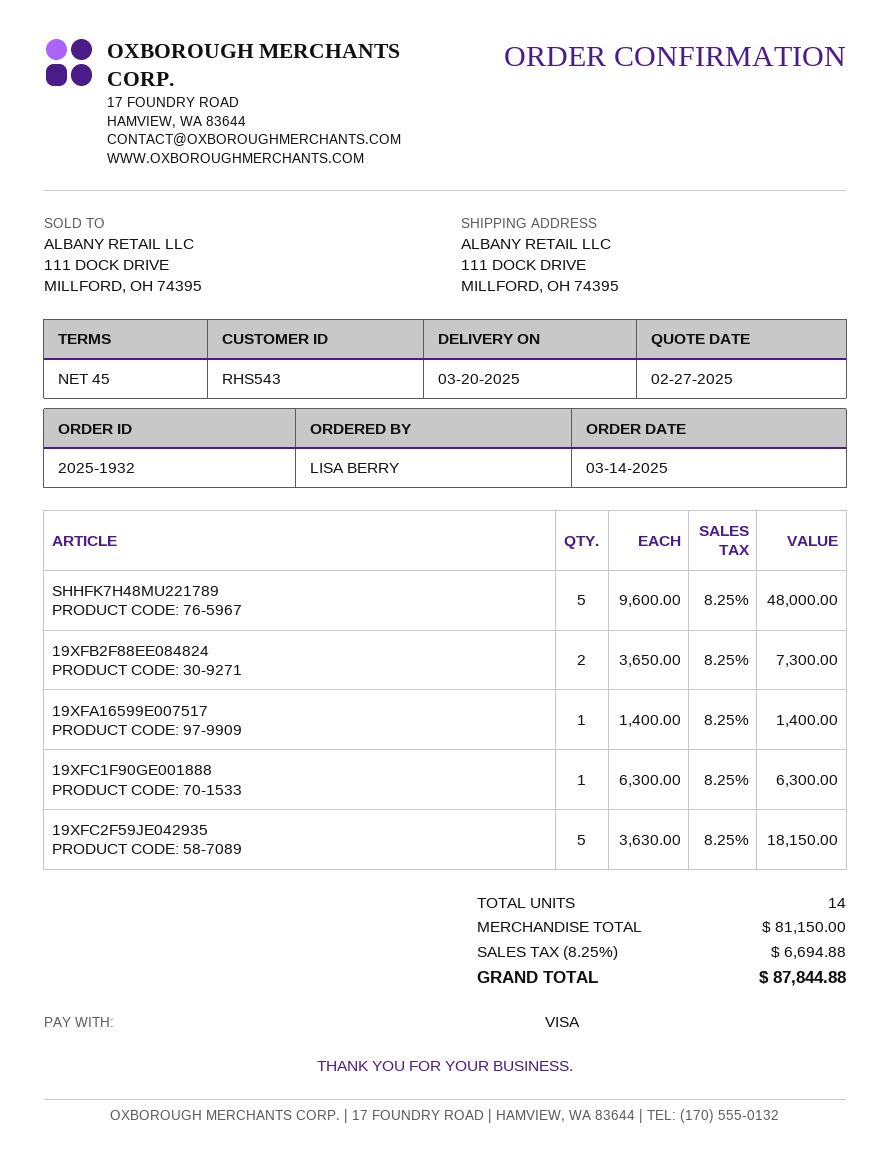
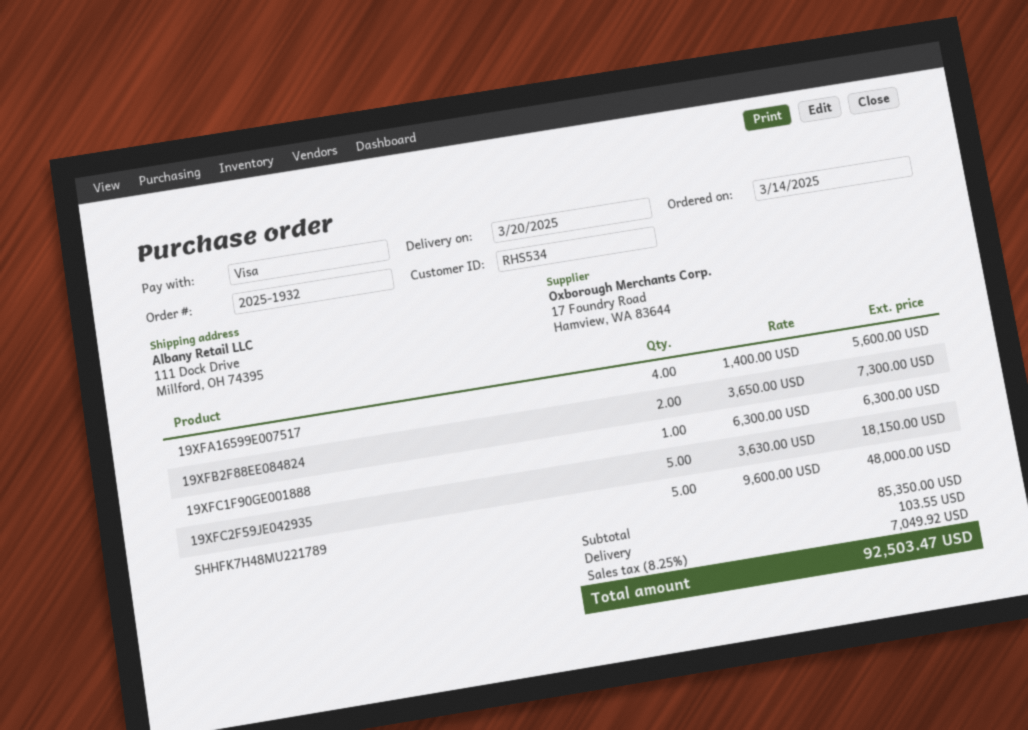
customer number: RHS543 -> RHS534
19XFA16599E007517: 1 x 1400.00 = 1400.00 -> 4 x 1400.00 = 5600.00
subtotal: 81150.00 -> 85350.00
shipping: none -> 103.55
tax: 8.25% = 6694.88 -> 8.25% = 7049.92
total: 87844.88 -> 92503.47

